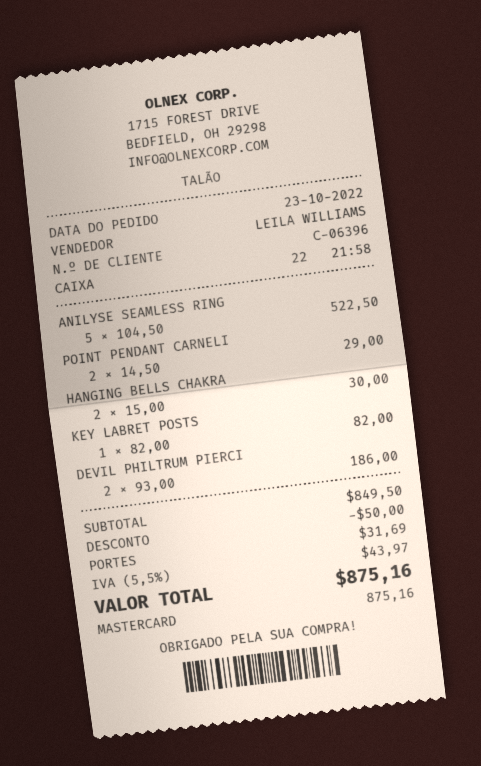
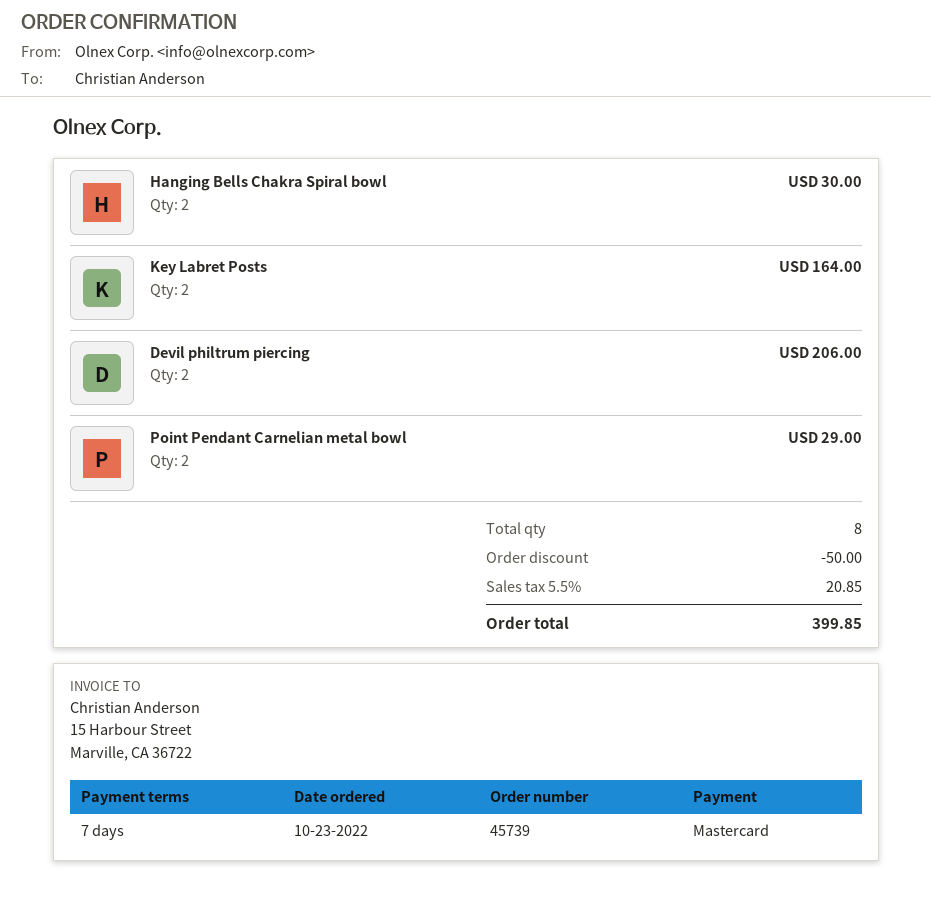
ANILYSE SEAMLESS RING: 5 for 522.50 -> none
KEY LABRET POSTS: 1 for 82.00 -> 2 for 164.00
DEVIL PHILTRUM PIERCI: 2 for 186.00 -> 2 for 206.00
shipping: 31.69 -> none
tax: 5.5% = 43.97 -> 5.5% = 20.85
total: 875.16 -> 399.85

